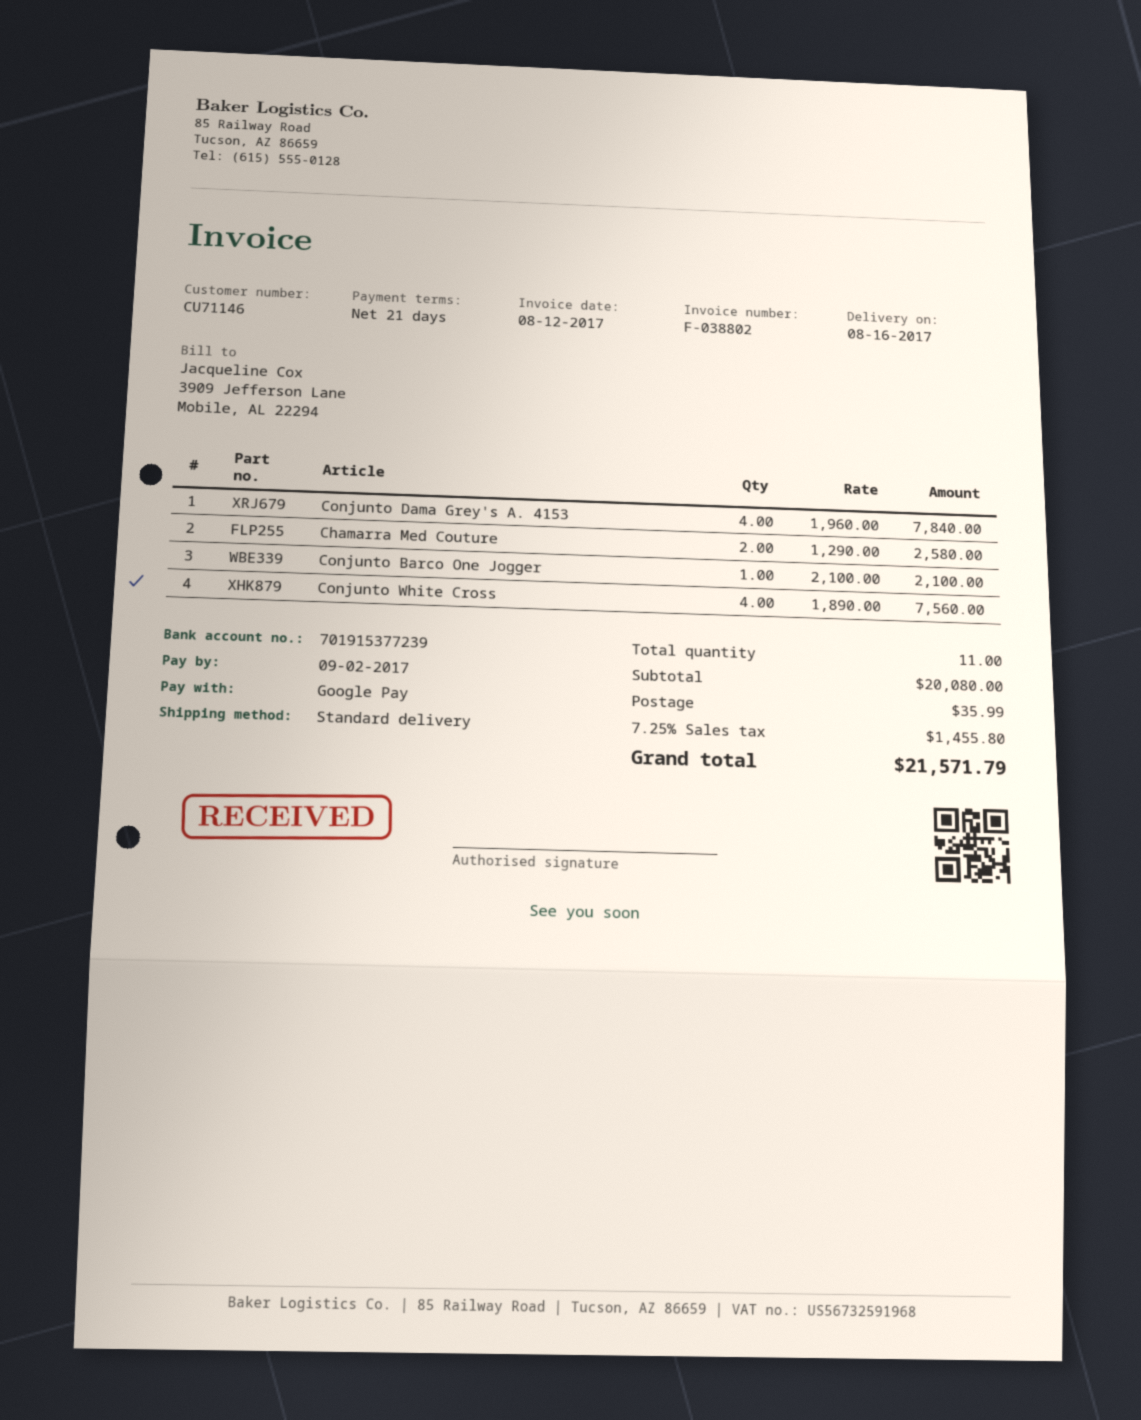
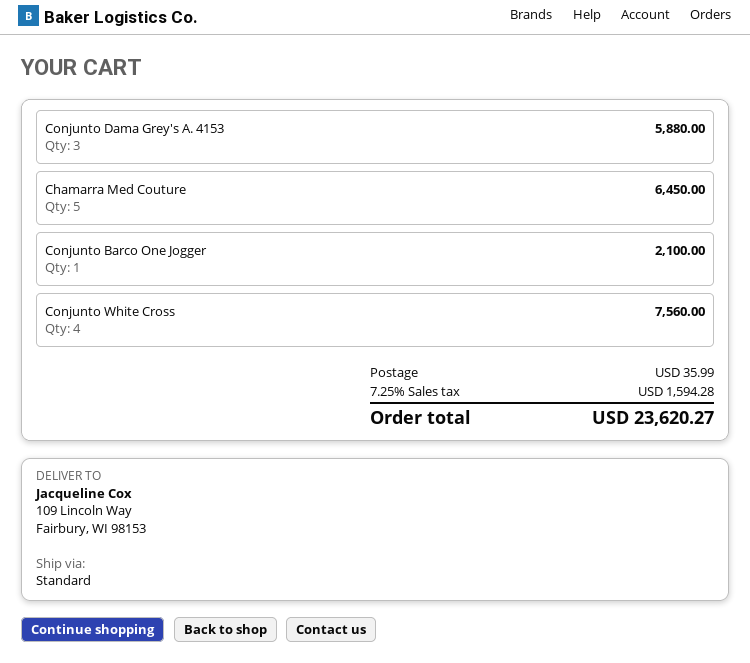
Conjunto Dama Grey's A. 4153: 4 for 7840.00 -> 3 for 5880.00
Chamarra Med Couture: 2 for 2580.00 -> 5 for 6450.00
tax: 7.25% = 1455.80 -> 7.25% = 1594.28
total: 21571.79 -> 23620.27

